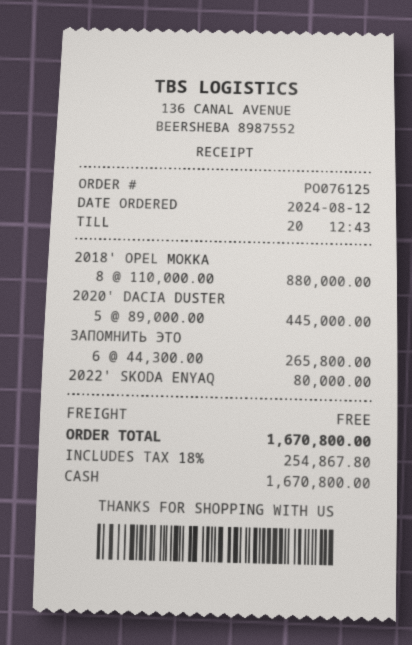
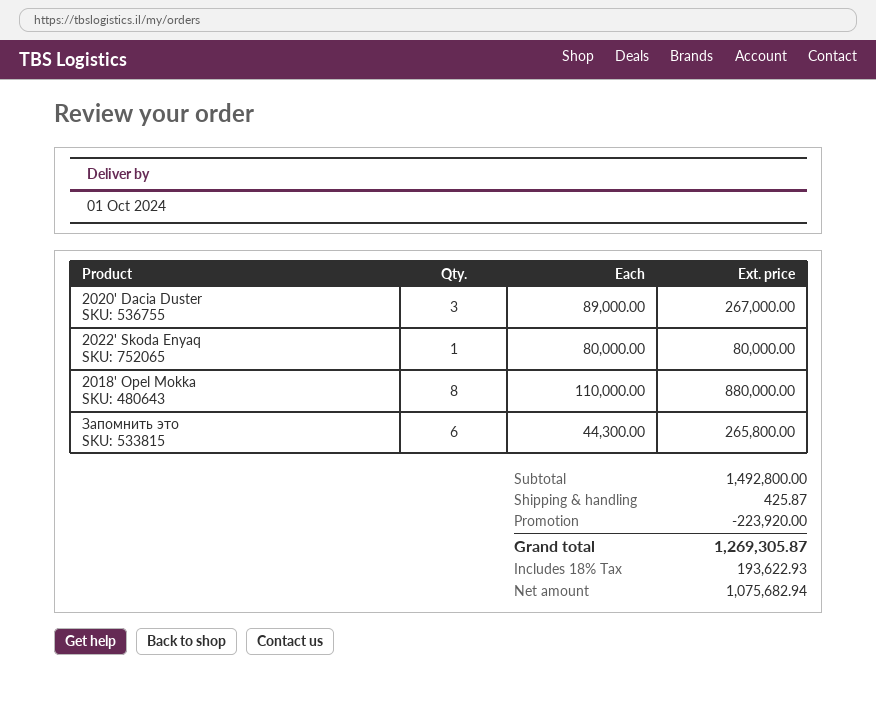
2020' DACIA DUSTER: 5 x 89000.00 = 445000.00 -> 3 x 89000.00 = 267000.00
discount: none -> 223920.00
shipping: 0.00 -> 425.87
tax: 18% = 254867.80 -> 18% = 193622.93
total: 1670800.00 -> 1269305.87

